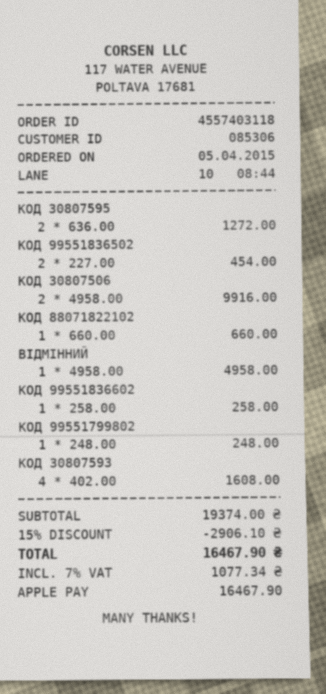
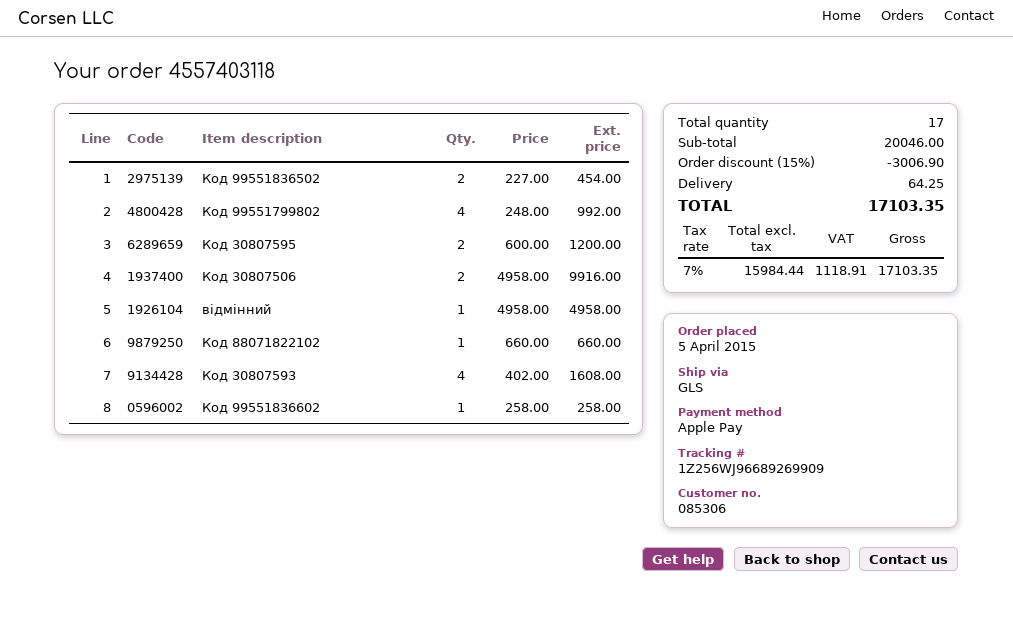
КОД 30807595: 2 x 636.00 = 1272.00 -> 2 x 600.00 = 1200.00
КОД 99551799802: 1 x 248.00 = 248.00 -> 4 x 248.00 = 992.00
subtotal: 19374.00 -> 20046.00
discount: 15% = 2906.10 -> 15% = 3006.90
shipping: none -> 64.25
tax: 7% = 1077.34 -> 7% = 1118.91
total: 16467.90 -> 17103.35

